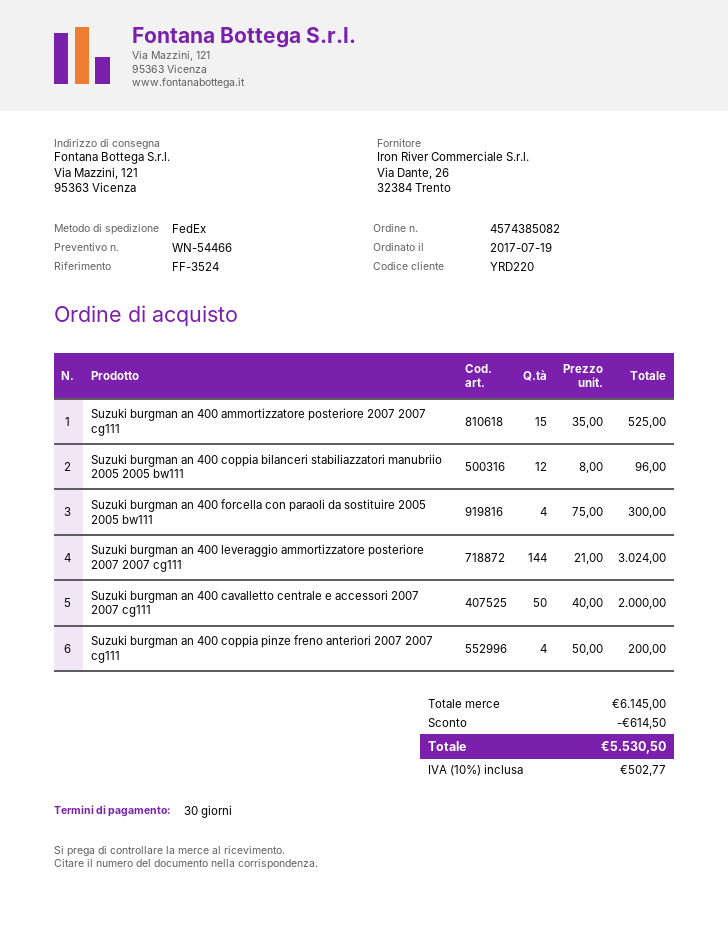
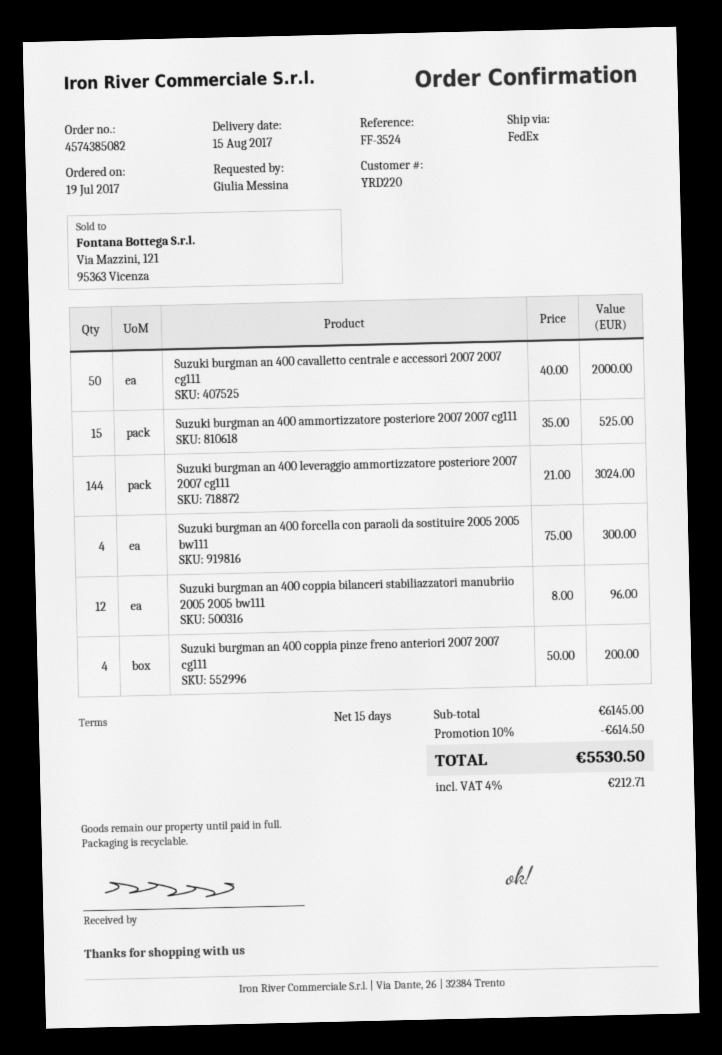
payment terms: 30 days -> 15 days
tax: 10% = 502.77 -> 4% = 212.71

